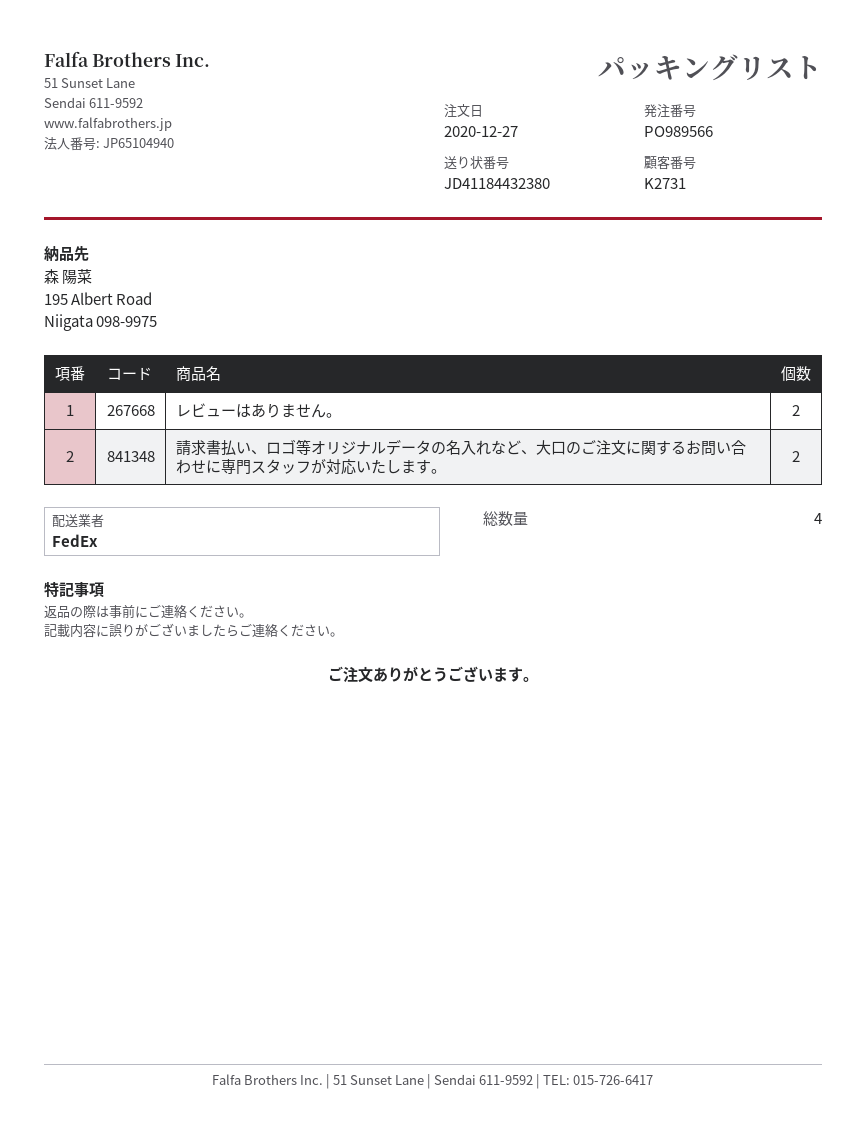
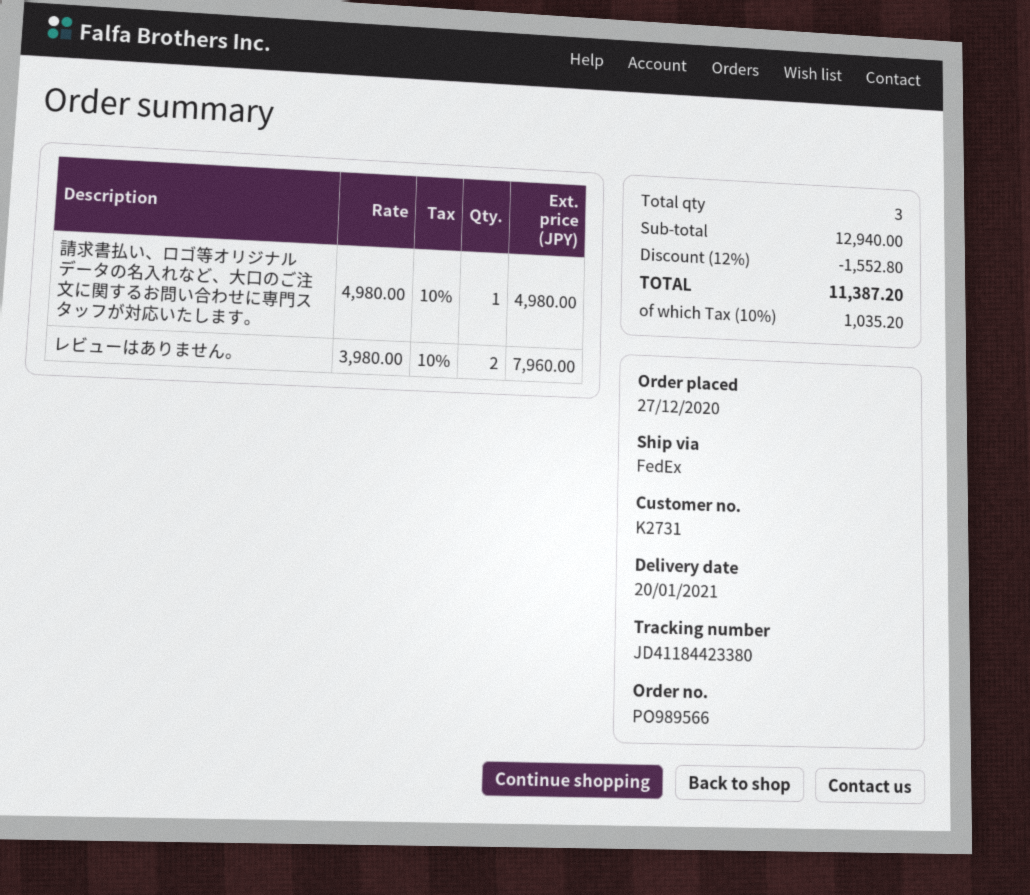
tracking number: JD41184432380 -> JD41184423380
請求書払い、ロゴ等オリジナルデータの名入れなど、大口のご注文に関するお問い合わせに専門スタッフが対応いたします。: 2 -> 1
total quantity: 4 -> 3

